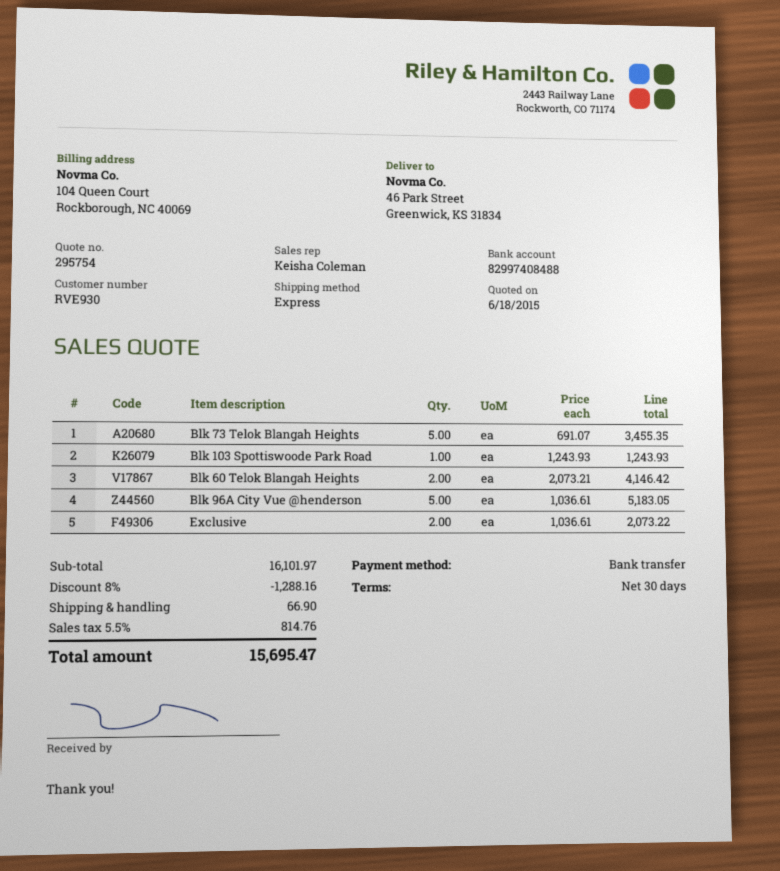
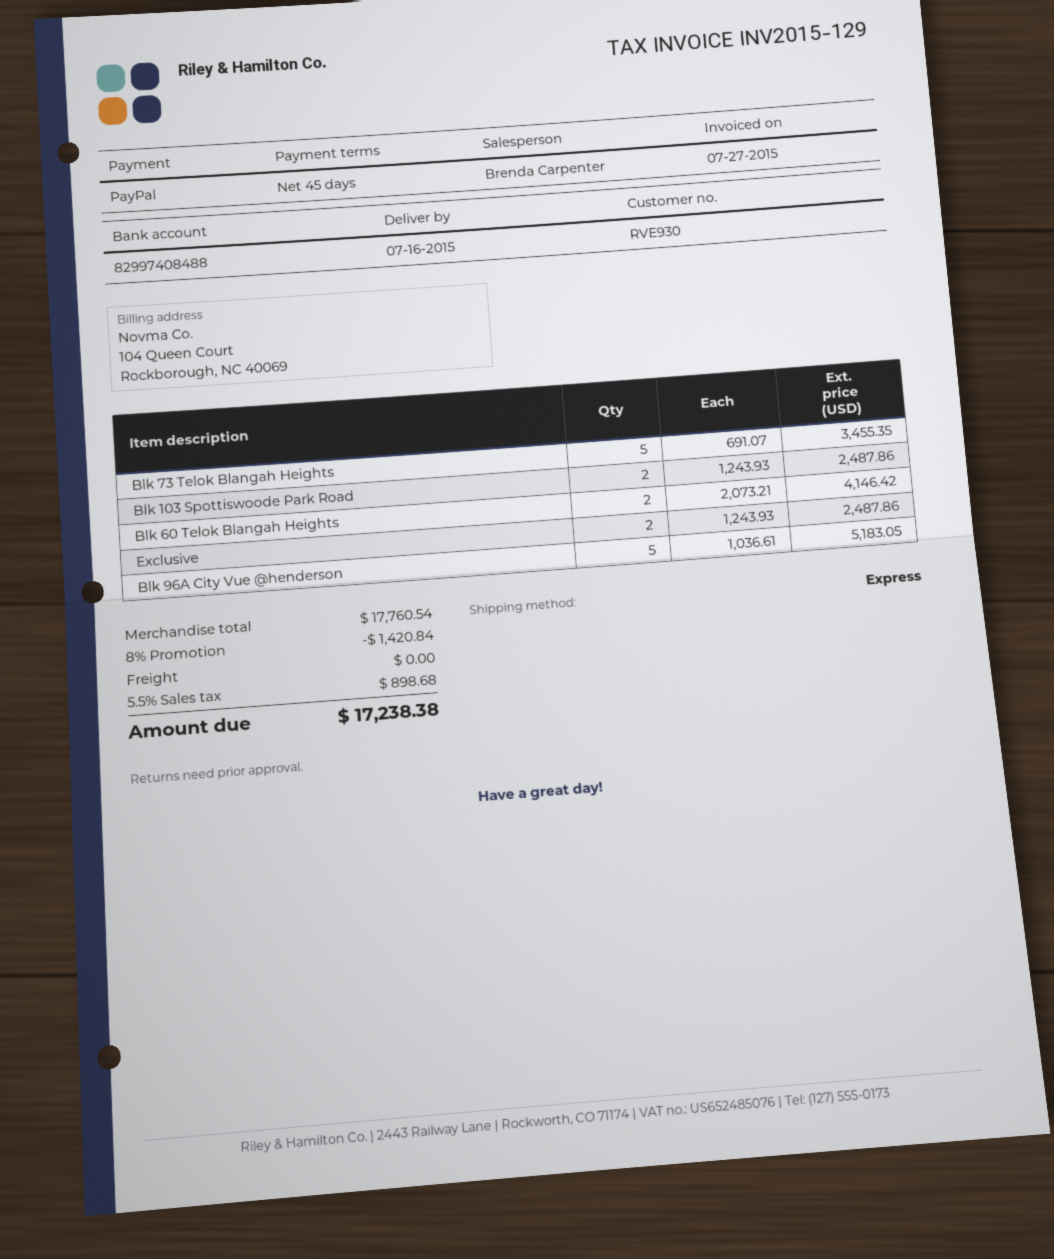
payment terms: 30 days -> 45 days
sales rep: Keisha Coleman -> Brenda Carpenter
payment method: bank transfer -> PayPal
Blk 103 Spottiswoode Park Road: 1 x 1243.93 = 1243.93 -> 2 x 1243.93 = 2487.86
Exclusive: 2 x 1036.61 = 2073.22 -> 2 x 1243.93 = 2487.86
subtotal: 16101.97 -> 17760.54
discount: 8% = 1288.16 -> 8% = 1420.84
shipping: 66.90 -> 0.00
tax: 5.5% = 814.76 -> 5.5% = 898.68
total: 15695.47 -> 17238.38

